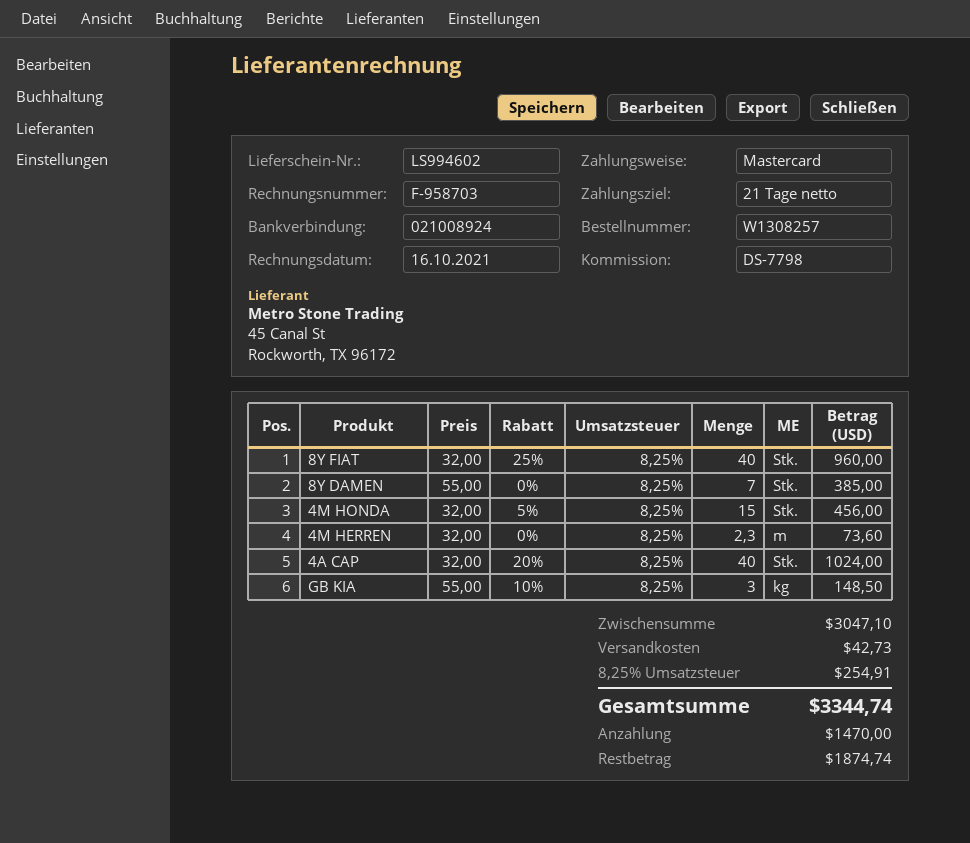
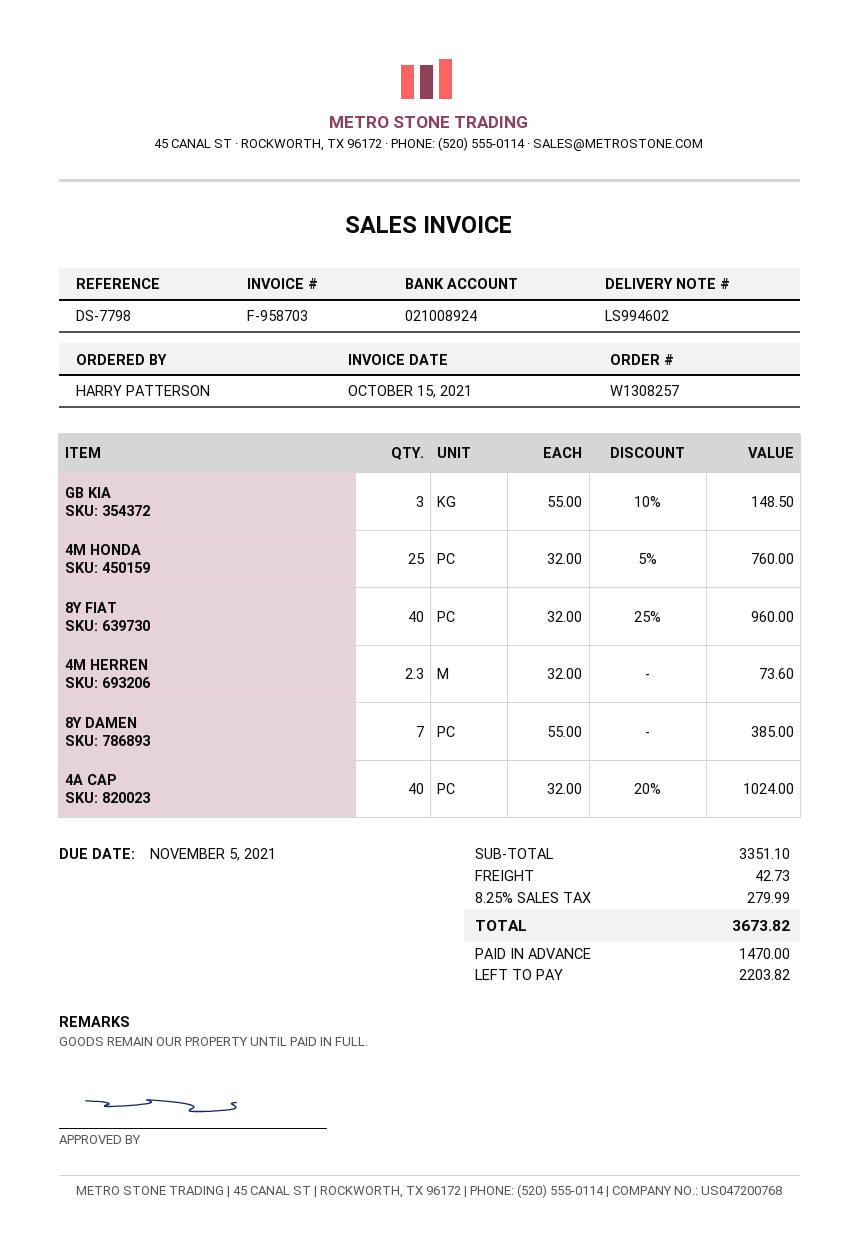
invoice date: 2021-10-16 -> 2021-10-15
4M HONDA: 15 x 32.00 - 5% = 456.00 -> 25 x 32.00 - 5% = 760.00
subtotal: 3047.10 -> 3351.10
tax: 8.25% = 254.91 -> 8.25% = 279.99
total: 3344.74 -> 3673.82
balance: 1874.74 -> 2203.82

